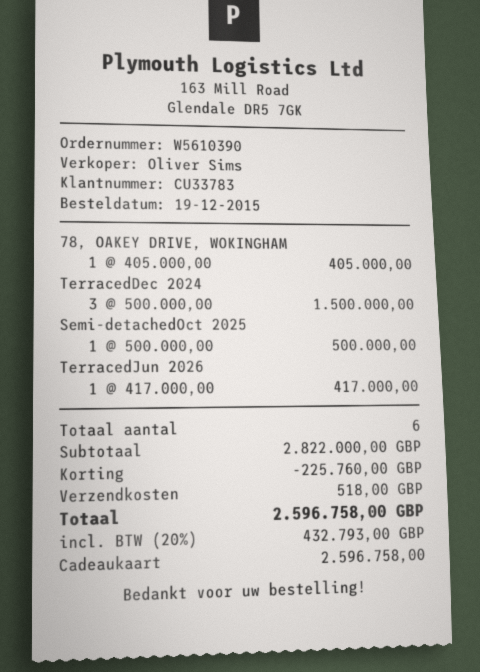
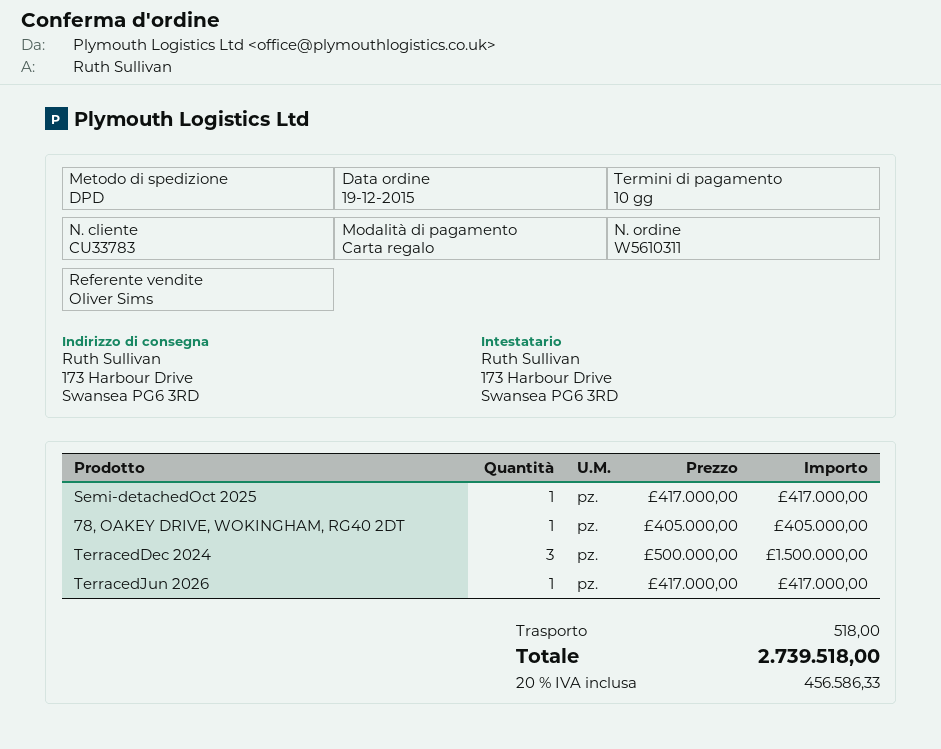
order number: W5610390 -> W5610311
Semi-detachedOct 2025: 1 x 500000.00 = 500000.00 -> 1 x 417000.00 = 417000.00
discount: 225760.00 -> none
tax: 20% = 432793.00 -> 20% = 456586.33
total: 2596758.00 -> 2739518.00

